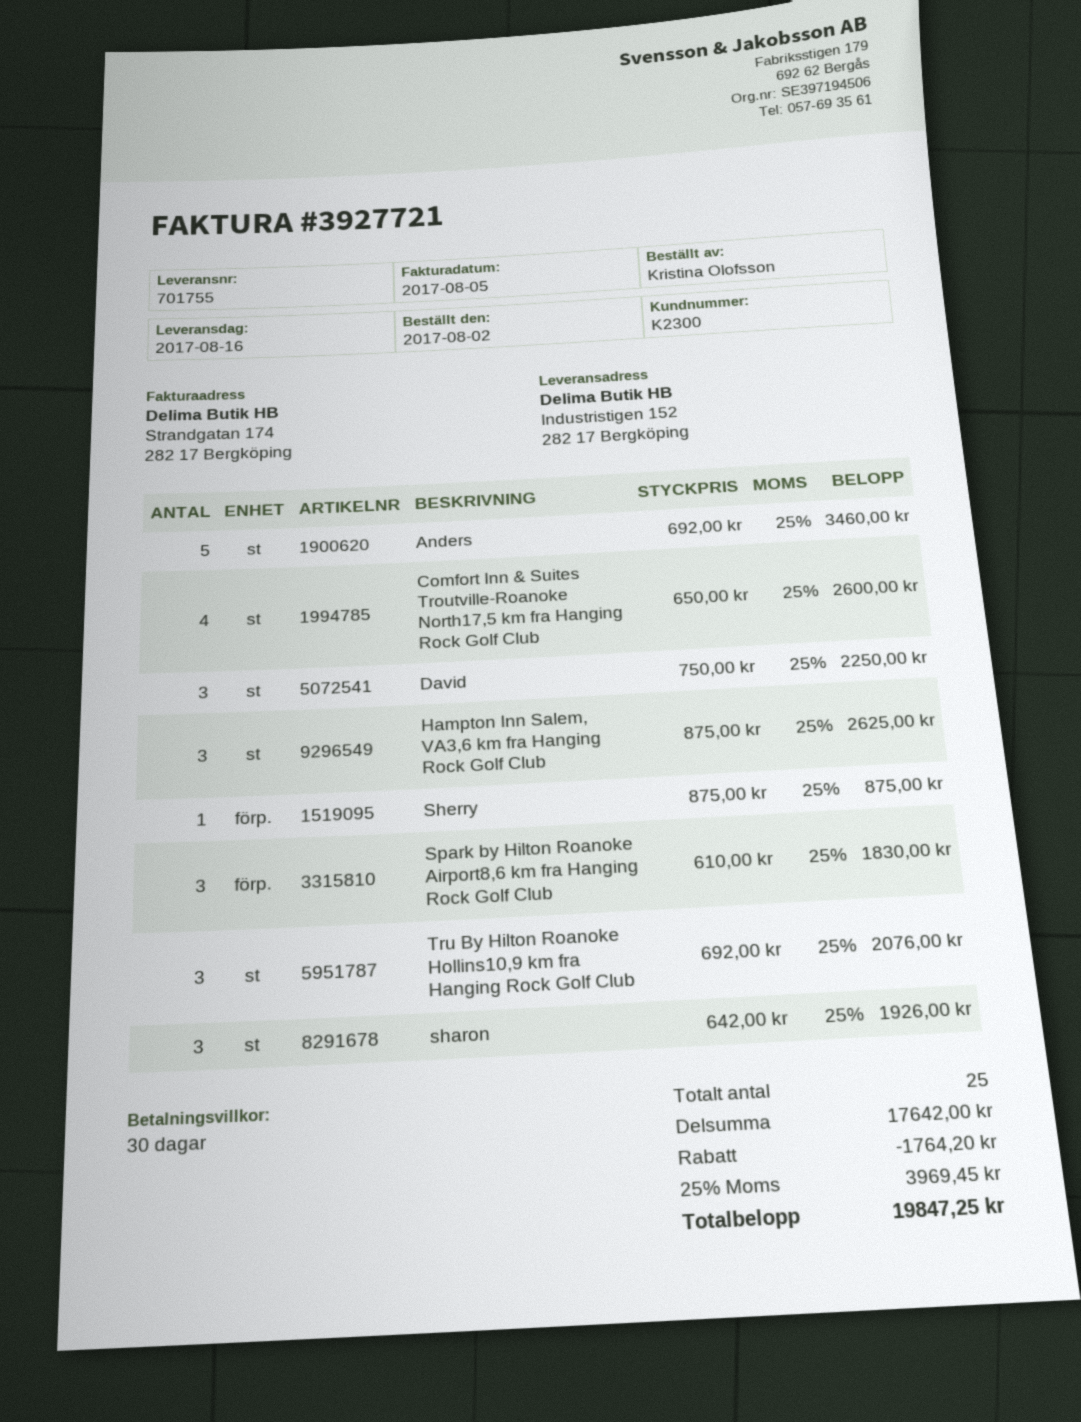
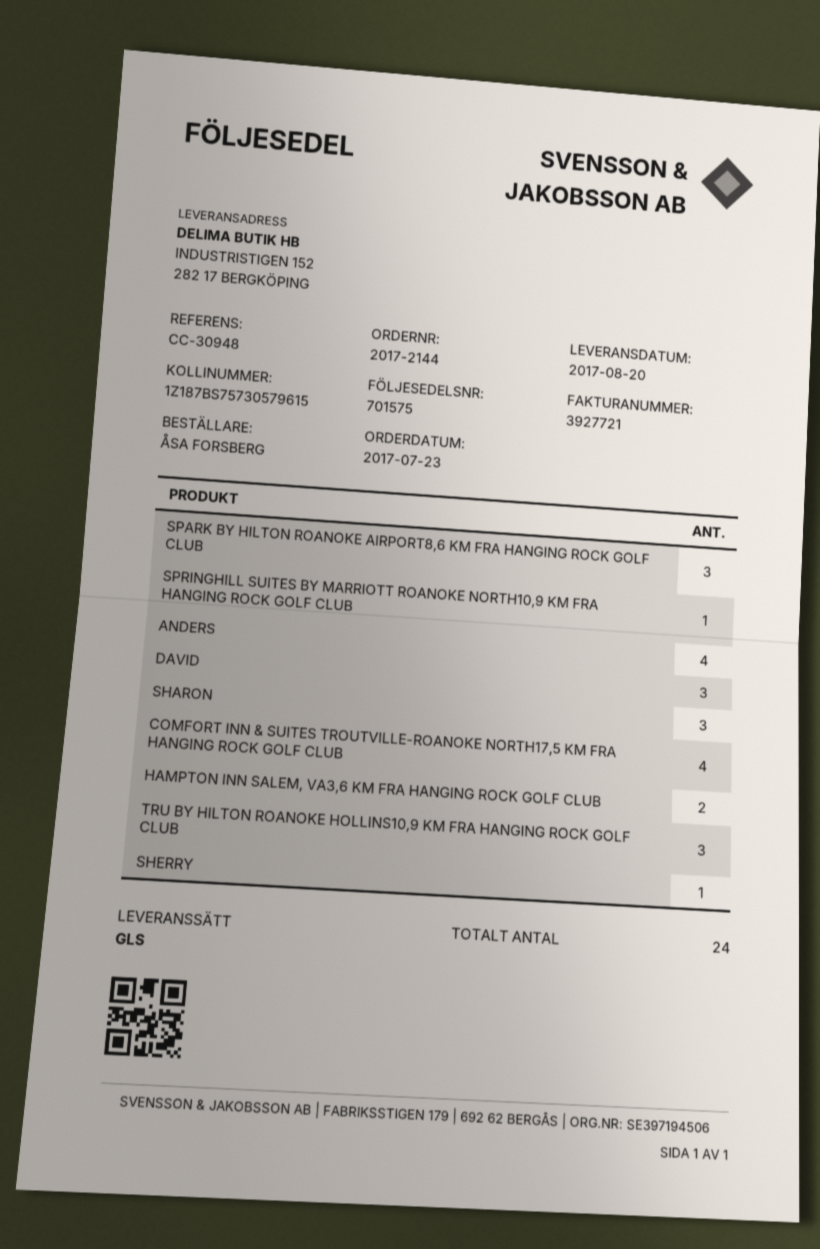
order date: 2017-08-02 -> 2017-07-23
delivery note number: 701755 -> 701575
delivery date: 2017-08-16 -> 2017-08-20
ordered by: Kristina Olofsson -> ÅSA FORSBERG
Anders: 5 -> 4
Hampton Inn Salem, VA3,6 km fra Hanging Rock Golf Club: 3 -> 2
SPRINGHILL SUITES BY MARRIOTT ROANOKE NORTH10,9 KM FRA HANGING ROCK GOLF CLUB: none -> 1
total quantity: 25 -> 24

